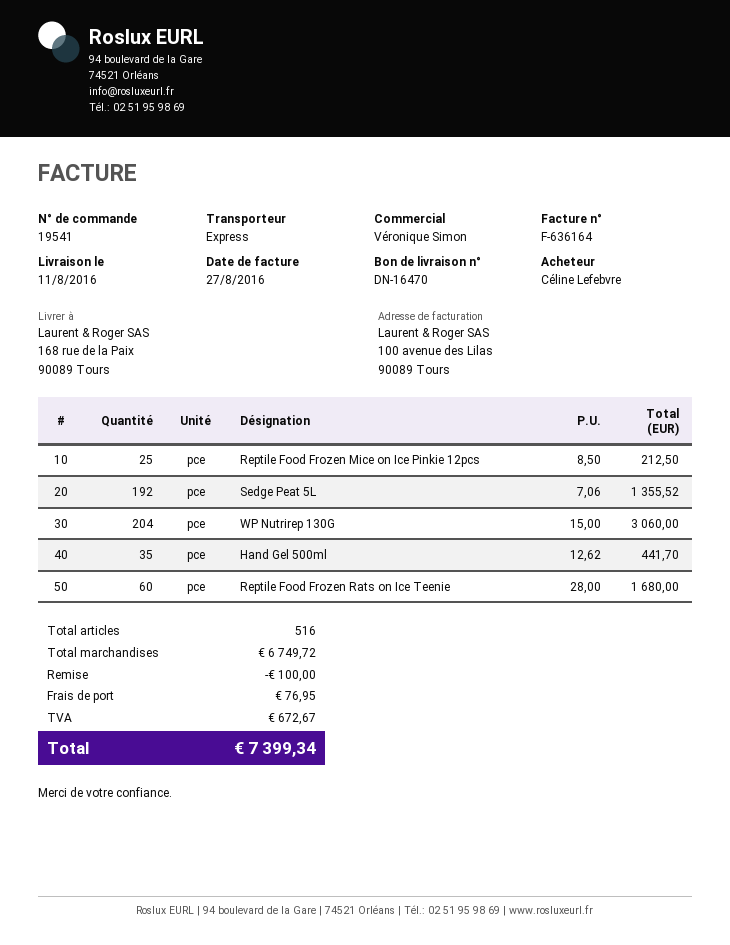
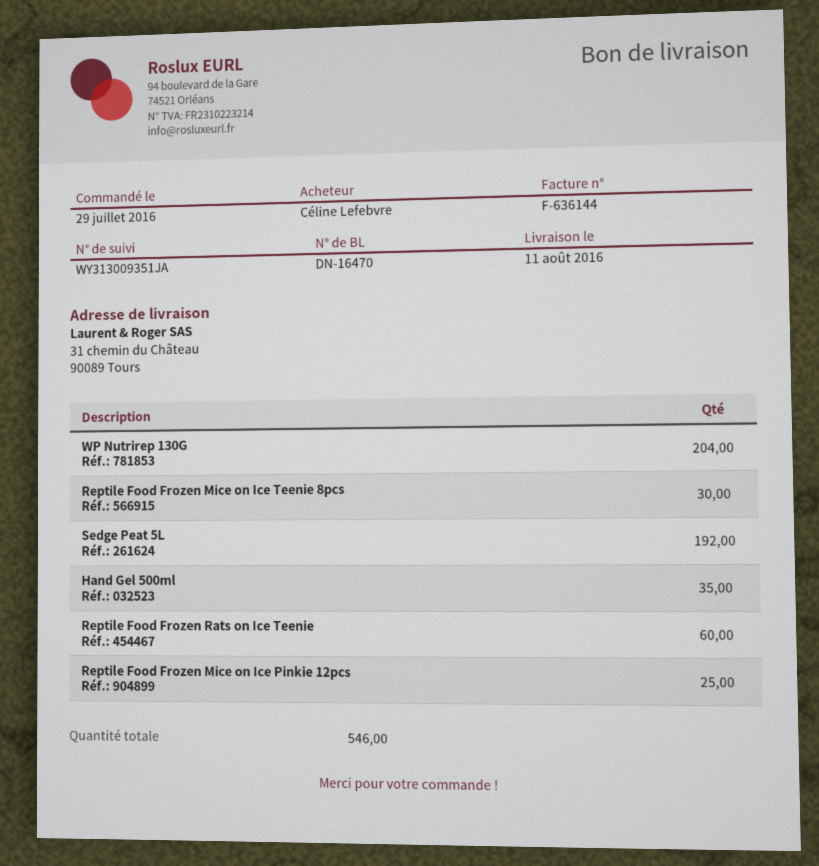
invoice number: F-636164 -> F-636144
ship to: 168 rue de la Paix, 90089 Tours -> 31 chemin du Château, 90089 Tours
Reptile Food Frozen Mice on Ice Teenie 8pcs: none -> 30
total quantity: 516 -> 546

